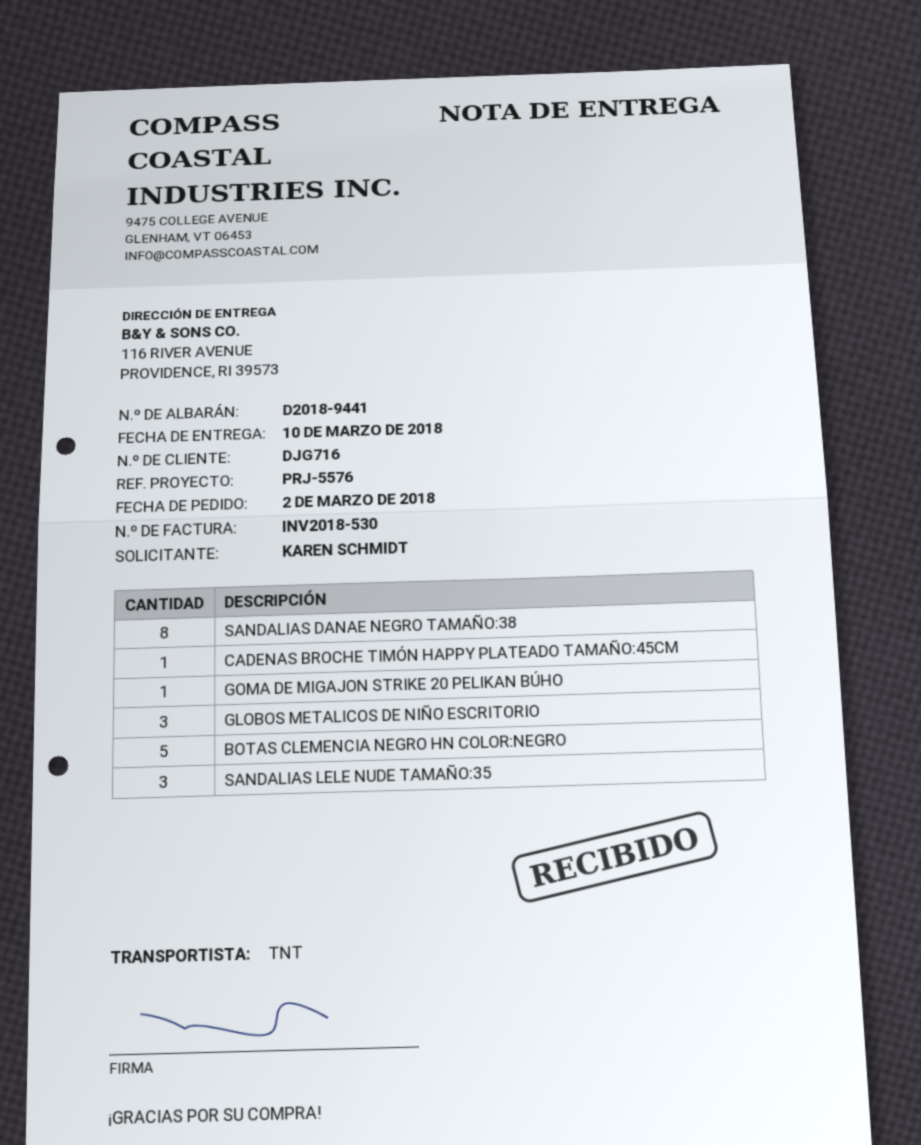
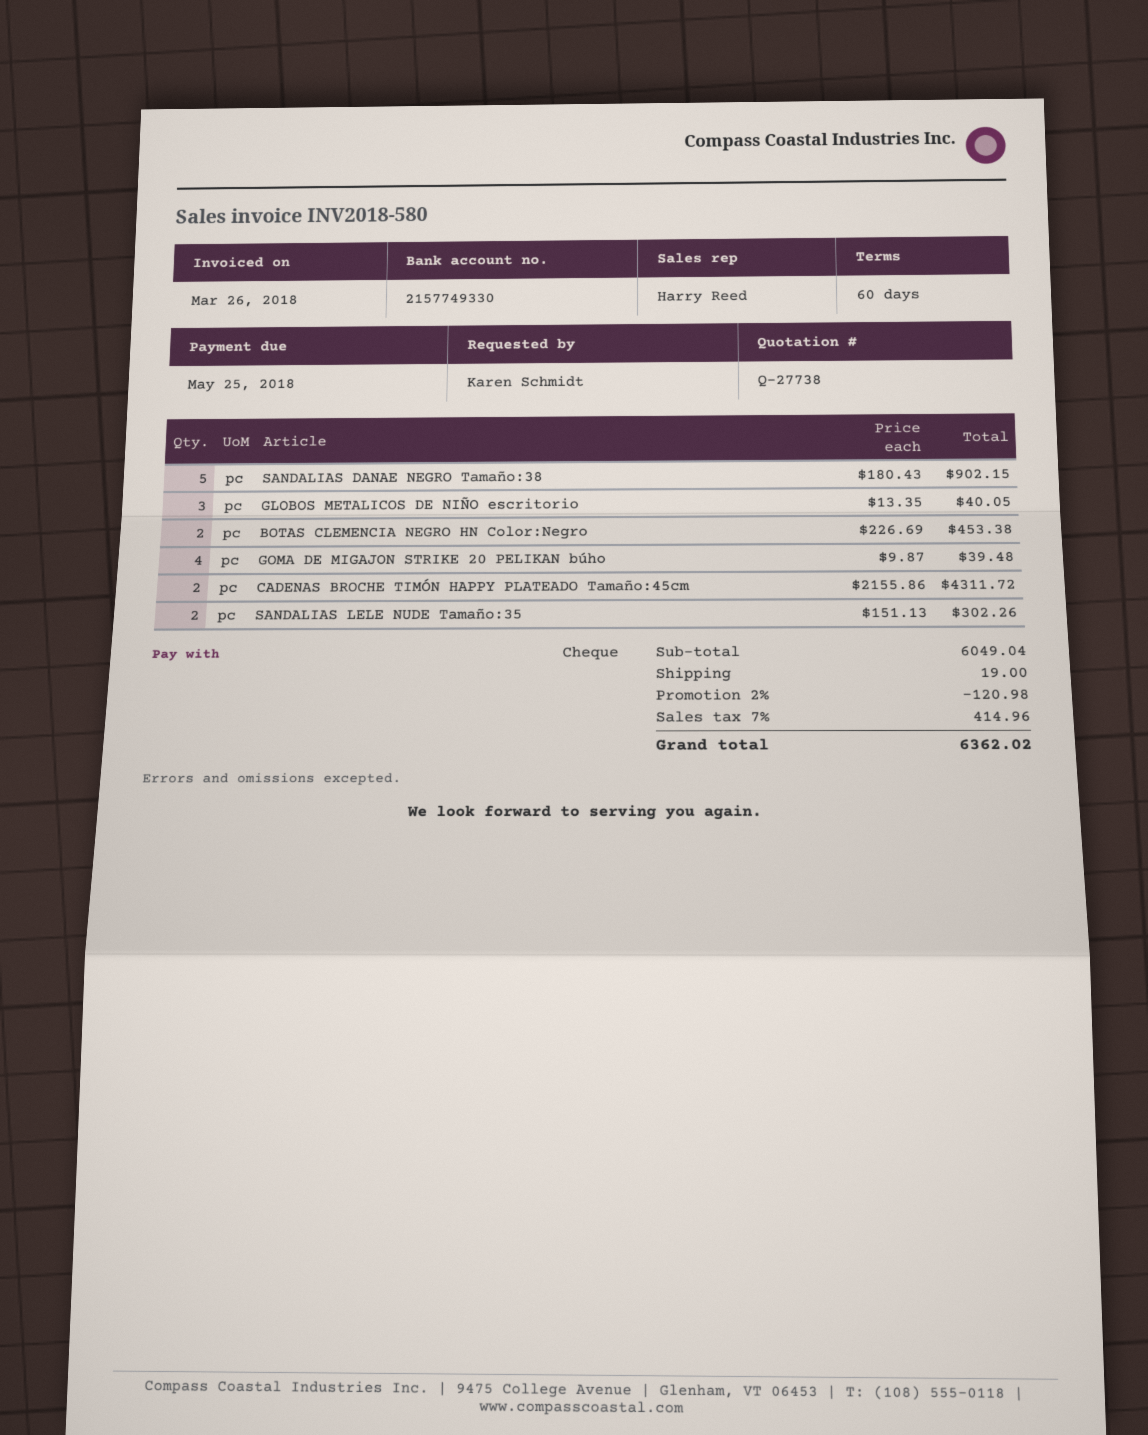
invoice number: INV2018-530 -> INV2018-580
SANDALIAS DANAE NEGRO TAMAÑO:38: 8 -> 5
CADENAS BROCHE TIMÓN HAPPY PLATEADO TAMAÑO:45CM: 1 -> 2
GOMA DE MIGAJON STRIKE 20 PELIKAN BÚHO: 1 -> 4
BOTAS CLEMENCIA NEGRO HN COLOR:NEGRO: 5 -> 2
SANDALIAS LELE NUDE TAMAÑO:35: 3 -> 2

